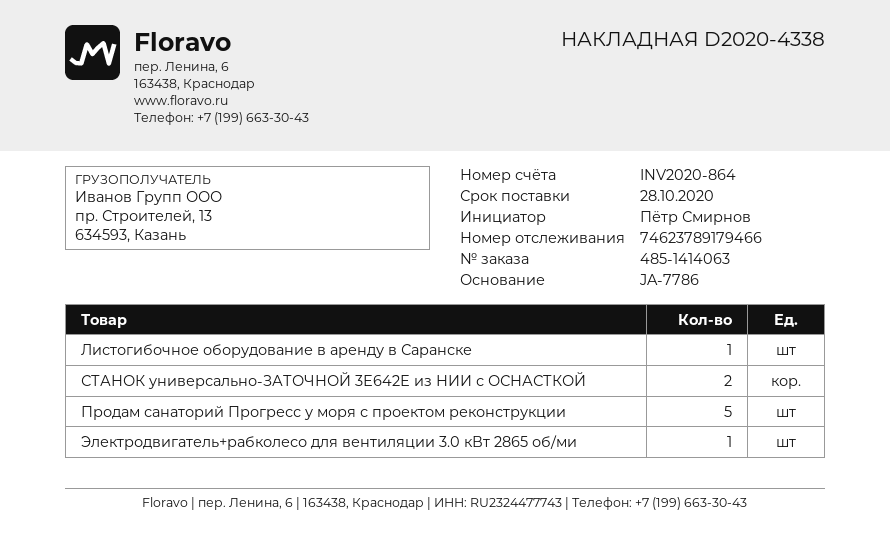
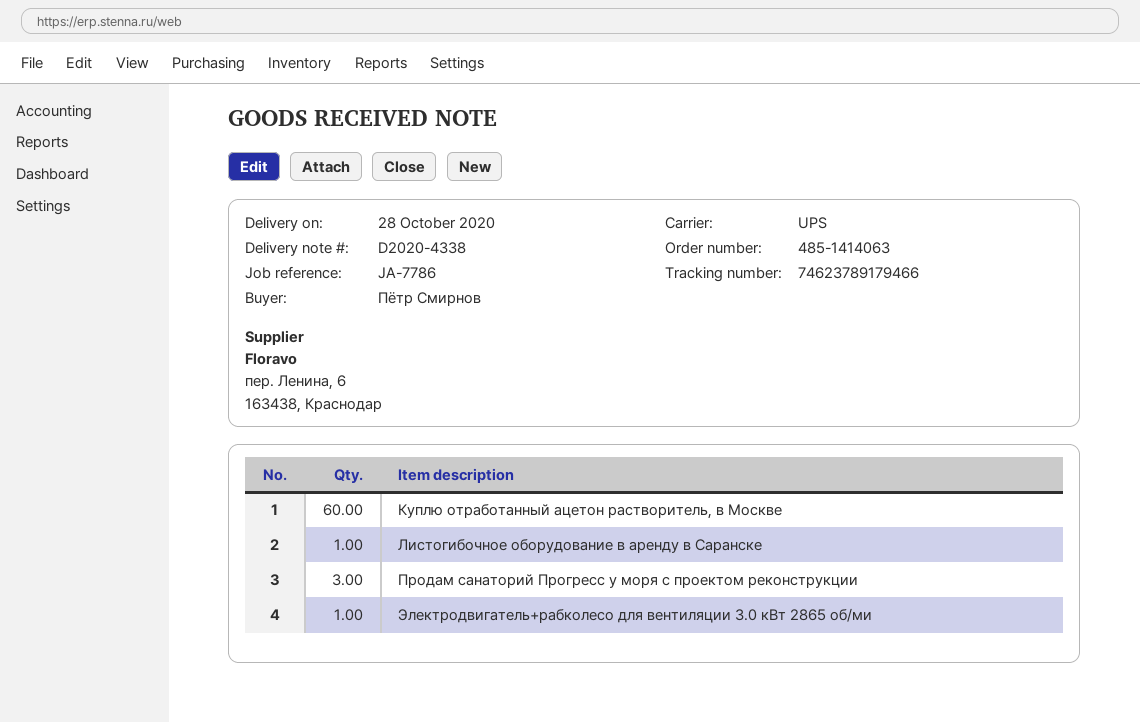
СТАНОК универсально-ЗАТОЧНОЙ 3Е642Е из НИИ с ОСНАСТКОЙ: 2 -> none
Продам санаторий Прогресс у моря с проектом реконструкции: 5 -> 3
Куплю отработанный ацетон растворитель, в Москве: none -> 60

